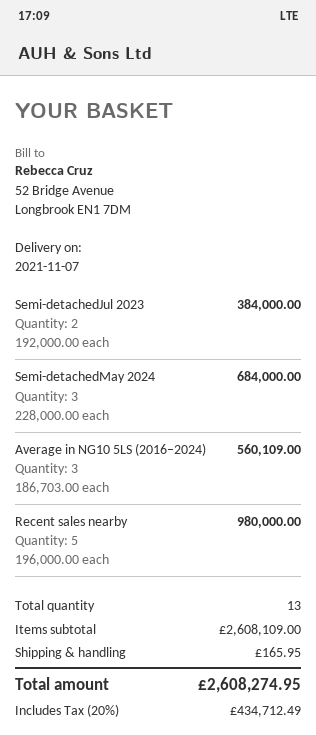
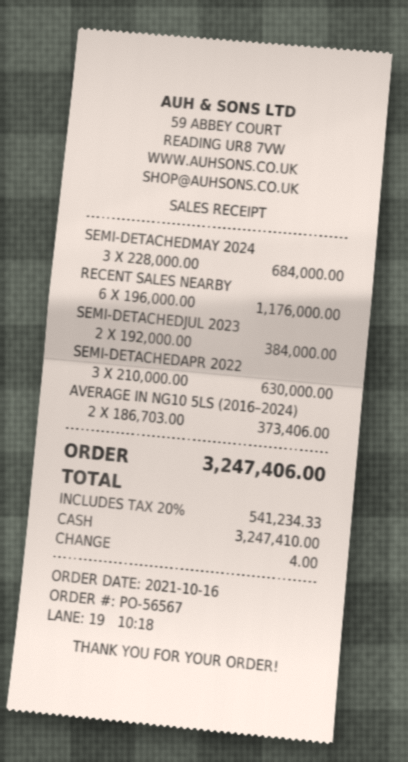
Average in NG10 5LS (2016–2024): 3 x 186703.00 = 560109.00 -> 2 x 186703.00 = 373406.00
Recent sales nearby: 5 x 196000.00 = 980000.00 -> 6 x 196000.00 = 1176000.00
SEMI-DETACHEDAPR 2022: none -> 3 x 210000.00 = 630000.00
shipping: 165.95 -> none
tax: 20% = 434712.49 -> 20% = 541234.33
total: 2608274.95 -> 3247406.00

